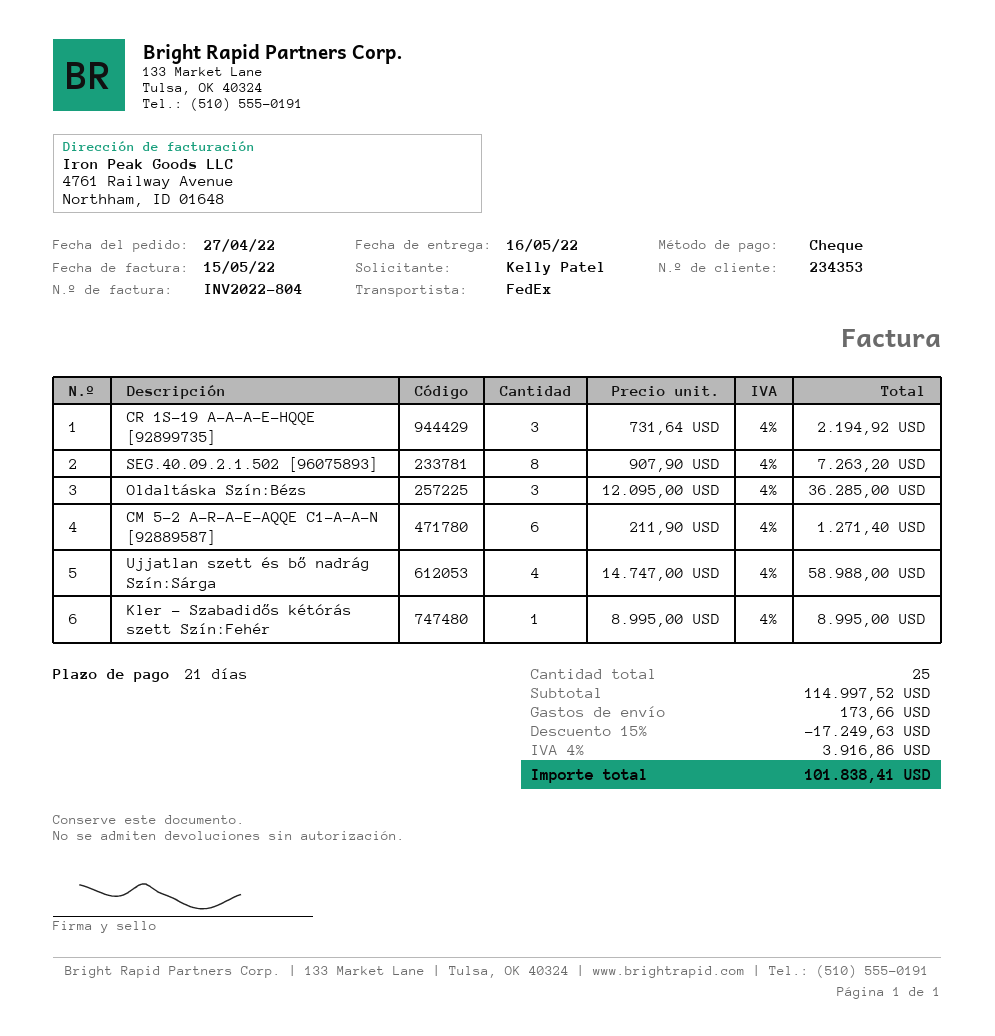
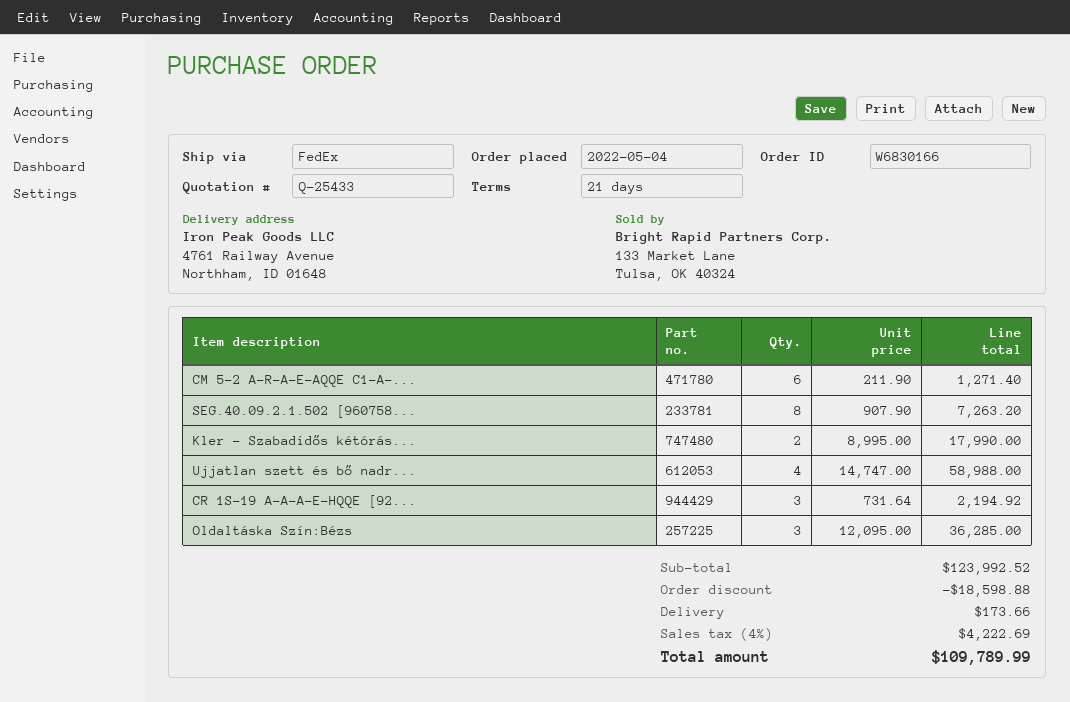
order date: 2022-04-27 -> 2022-05-04
Kler - Szabadidős kétórás szett Szín:Fehér: 1 x 8995.00 = 8995.00 -> 2 x 8995.00 = 17990.00
subtotal: 114997.52 -> 123992.52
discount: 17249.63 -> 18598.88
tax: 4% = 3916.86 -> 4% = 4222.69
total: 101838.41 -> 109789.99

